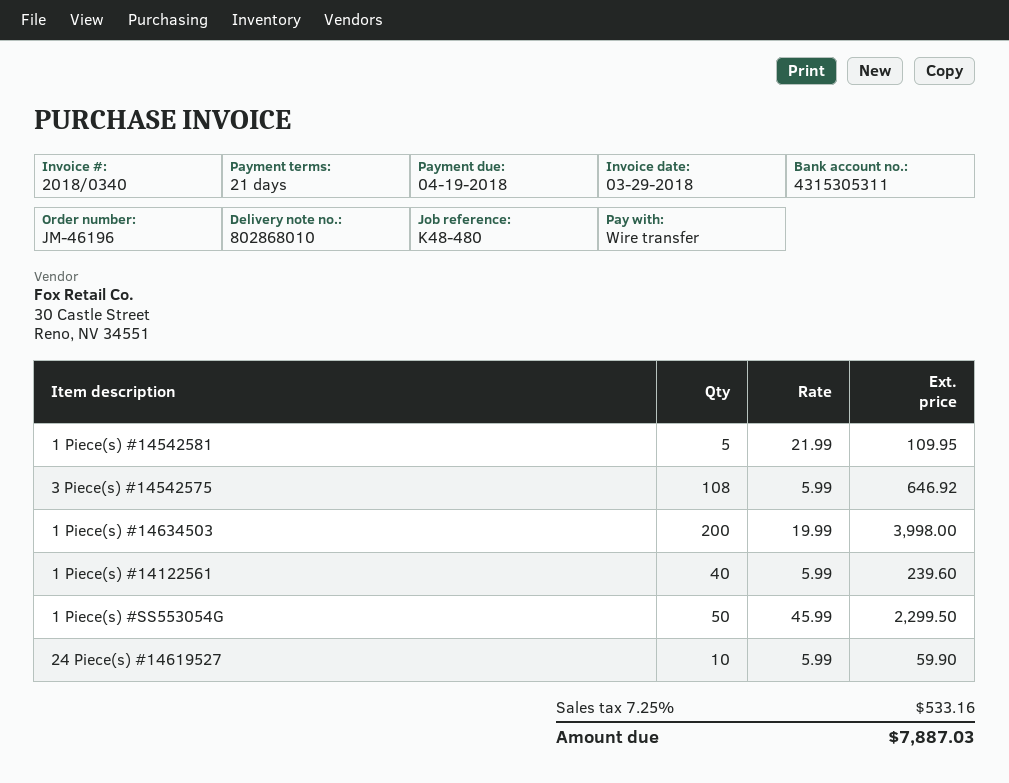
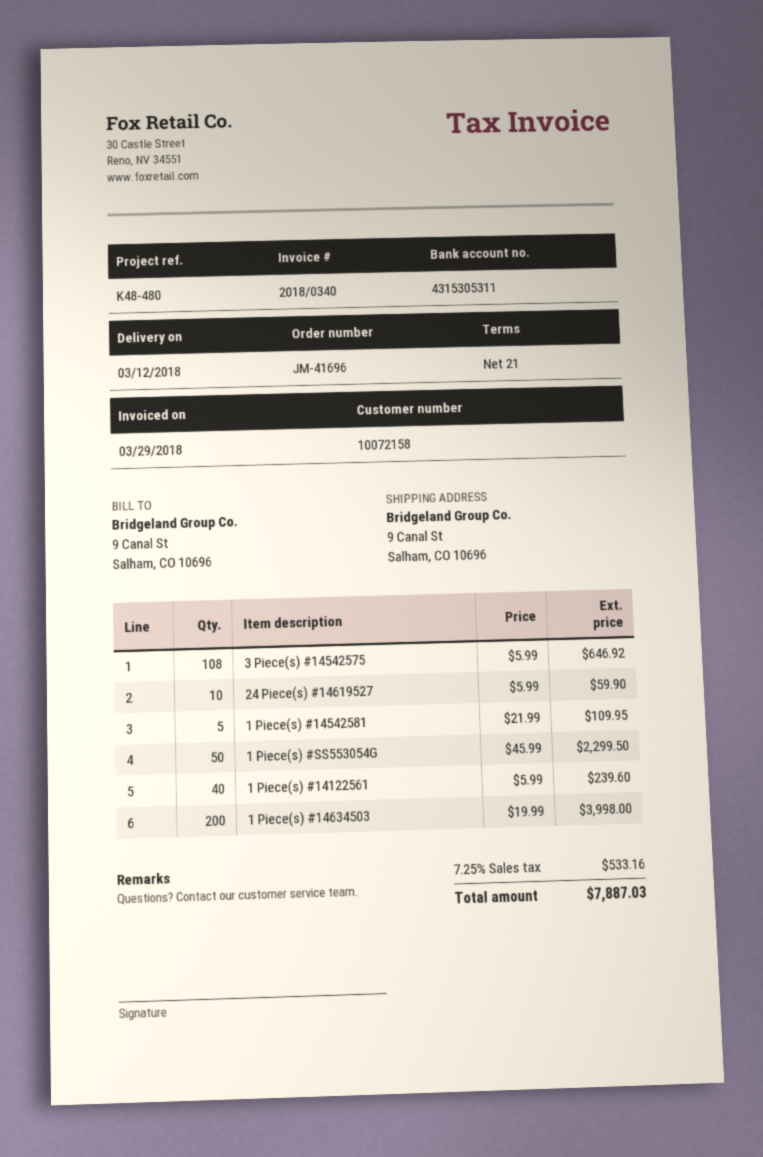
order number: JM-46196 -> JM-41696

